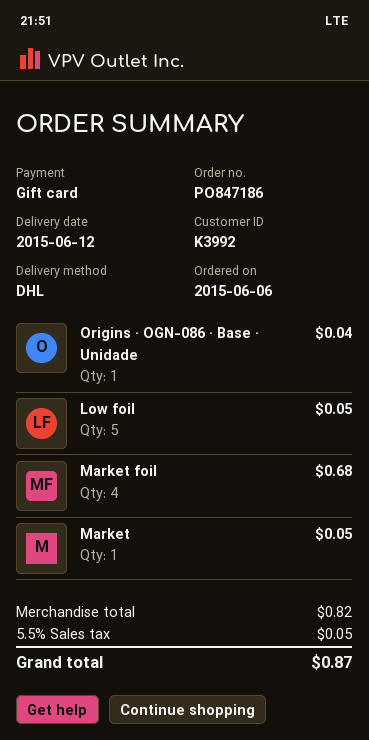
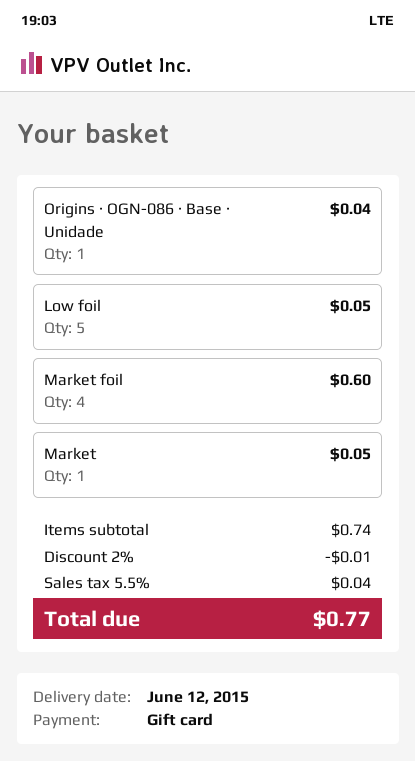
Market foil: 4 for 0.68 -> 4 for 0.60
subtotal: 0.82 -> 0.74
discount: none -> 2% = 0.01
tax: 5.5% = 0.05 -> 5.5% = 0.04
total: 0.87 -> 0.77

